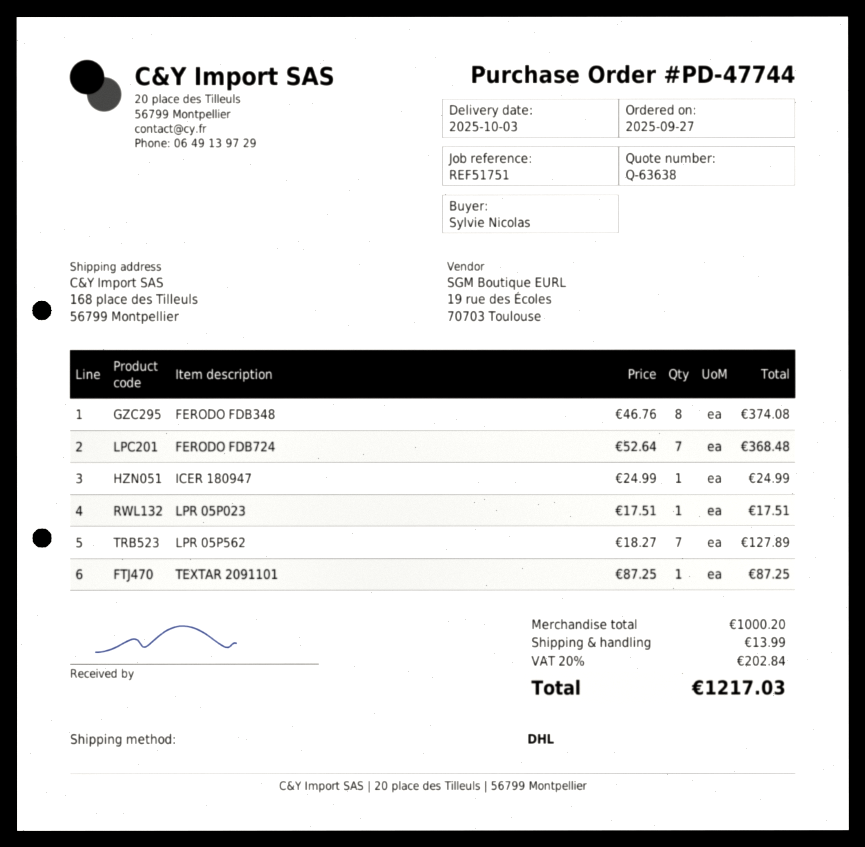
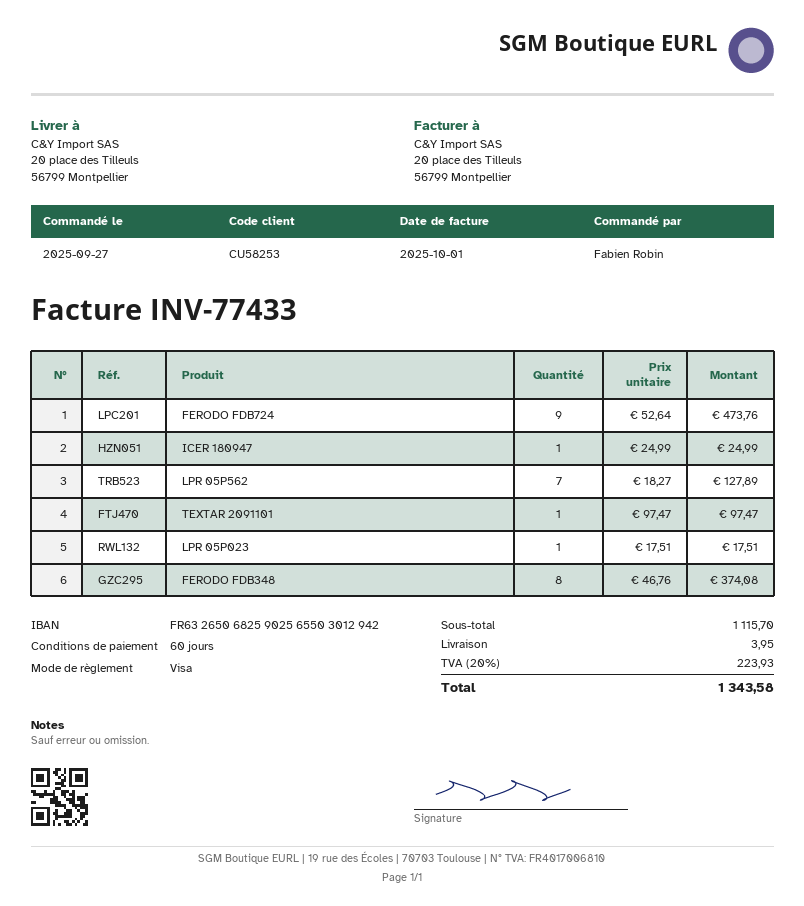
ordered by: Sylvie Nicolas -> Fabien Robin
ship to: 168 place des Tilleuls, 56799 Montpellier -> 20 place des Tilleuls, 56799 Montpellier
FERODO FDB724: 7 x 52.64 = 368.48 -> 9 x 52.64 = 473.76
TEXTAR 2091101: 1 x 87.25 = 87.25 -> 1 x 97.47 = 97.47
subtotal: 1000.20 -> 1115.70
shipping: 13.99 -> 3.95
tax: 20% = 202.84 -> 20% = 223.93
total: 1217.03 -> 1343.58

